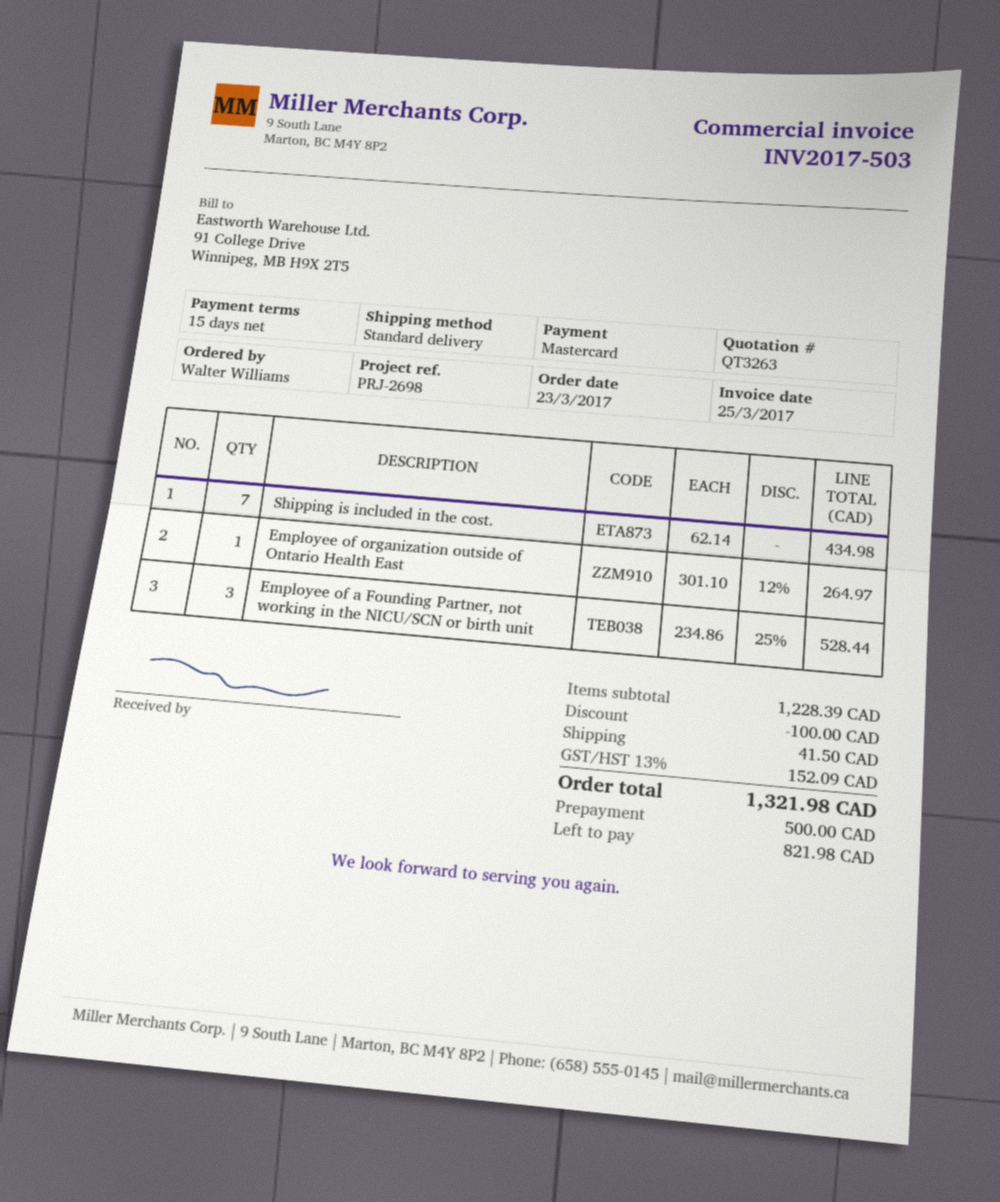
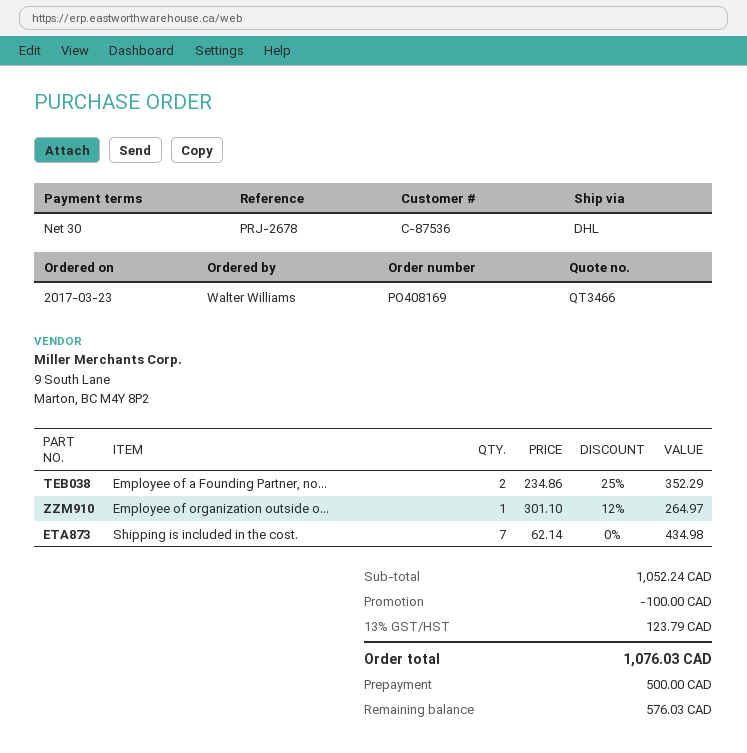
quote number: QT3263 -> QT3466
payment terms: 15 days -> 30 days
reference: PRJ-2698 -> PRJ-2678
shipping method: standard -> DHL
Employee of a Founding Partner, not working in the NICU/SCN or birth unit: 3 x 234.86 - 25% = 528.44 -> 2 x 234.86 - 25% = 352.29
subtotal: 1228.39 -> 1052.24
shipping: 41.50 -> none
tax: 13% = 152.09 -> 13% = 123.79
total: 1321.98 -> 1076.03
balance: 821.98 -> 576.03

